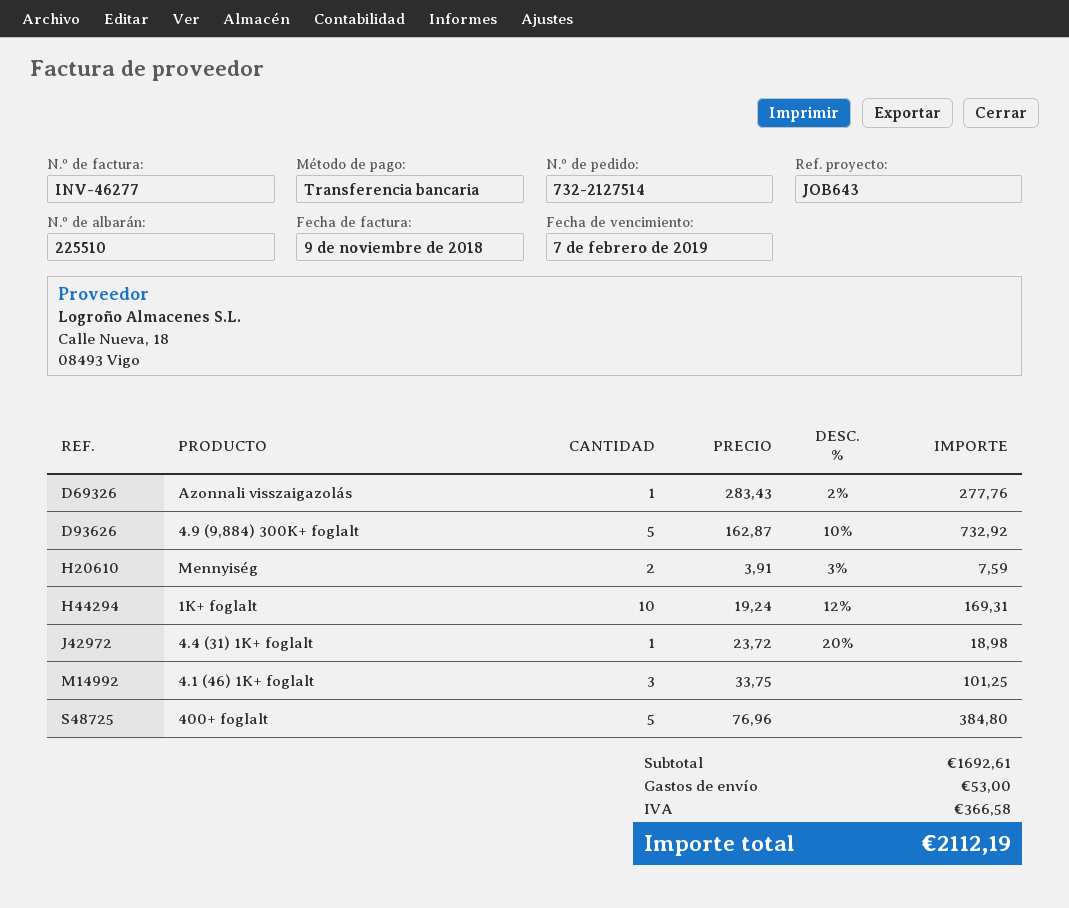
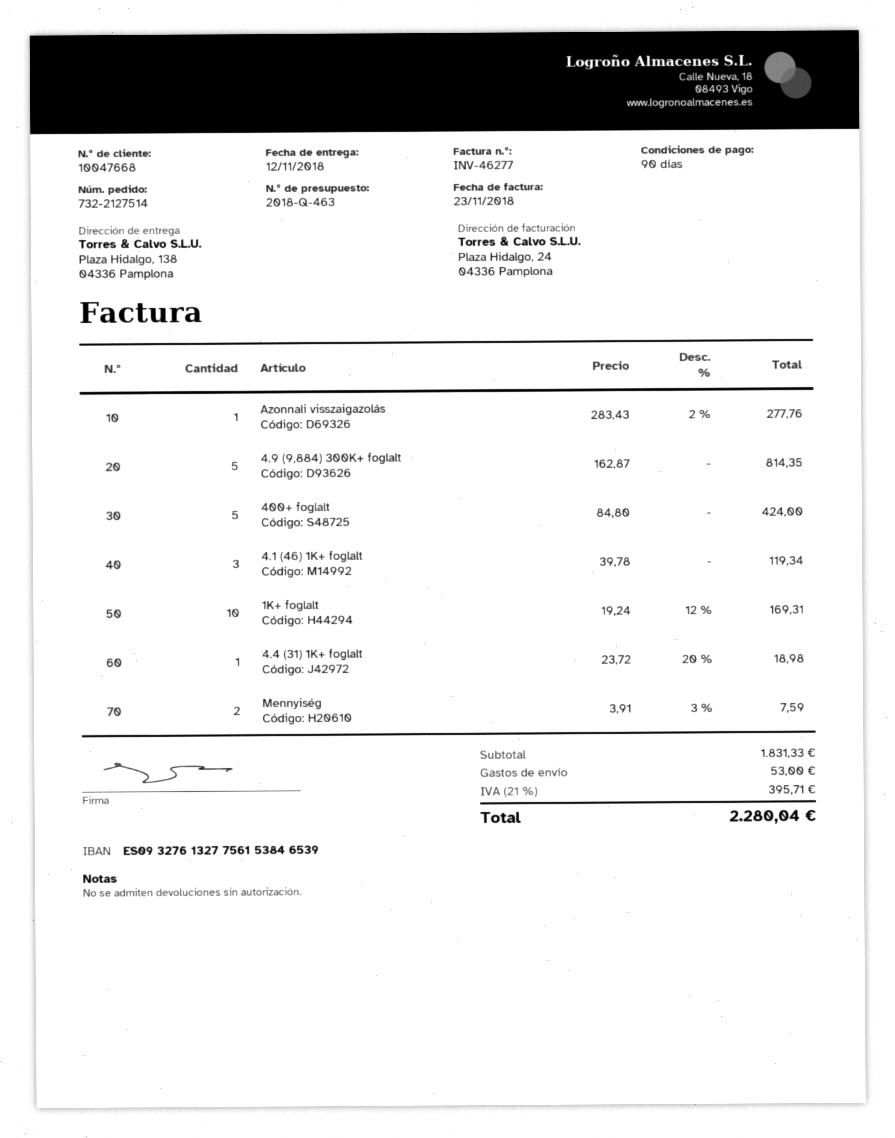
invoice date: 2018-11-09 -> 2018-11-23
4.9 (9,884) 300K+ foglalt: 5 x 162.87 - 10% = 732.92 -> 5 x 162.87 = 814.35
4.1 (46) 1K+ foglalt: 3 x 33.75 = 101.25 -> 3 x 39.78 = 119.34
400+ foglalt: 5 x 76.96 = 384.80 -> 5 x 84.80 = 424.00
subtotal: 1692.61 -> 1831.33
tax: 366.58 -> 395.71
total: 2112.19 -> 2280.04

